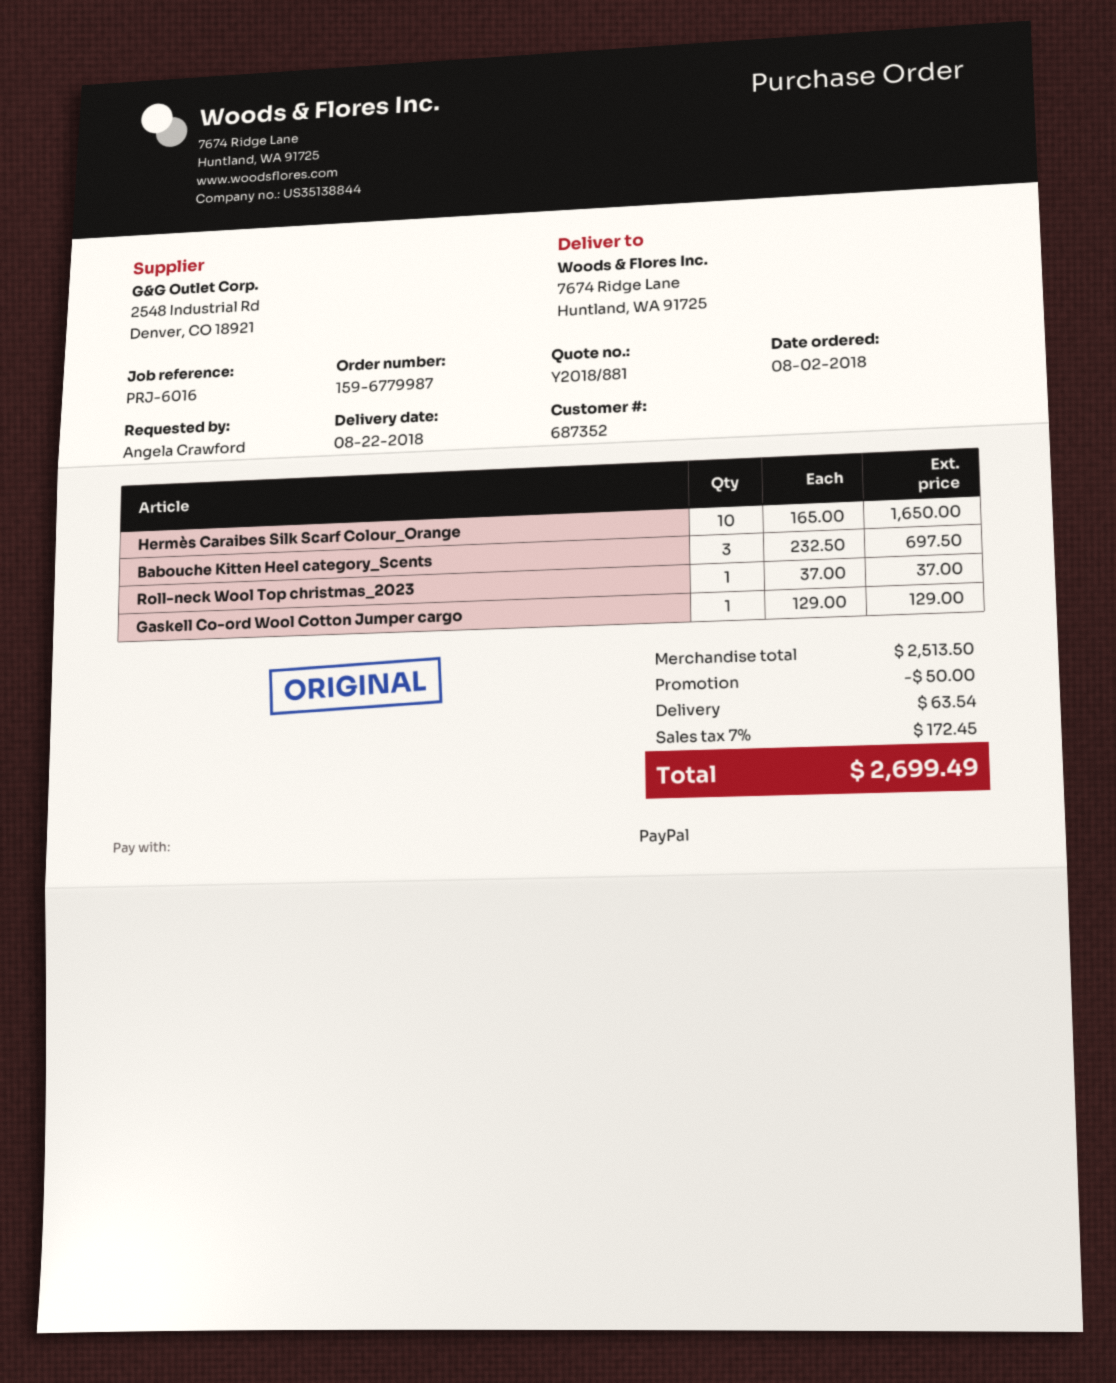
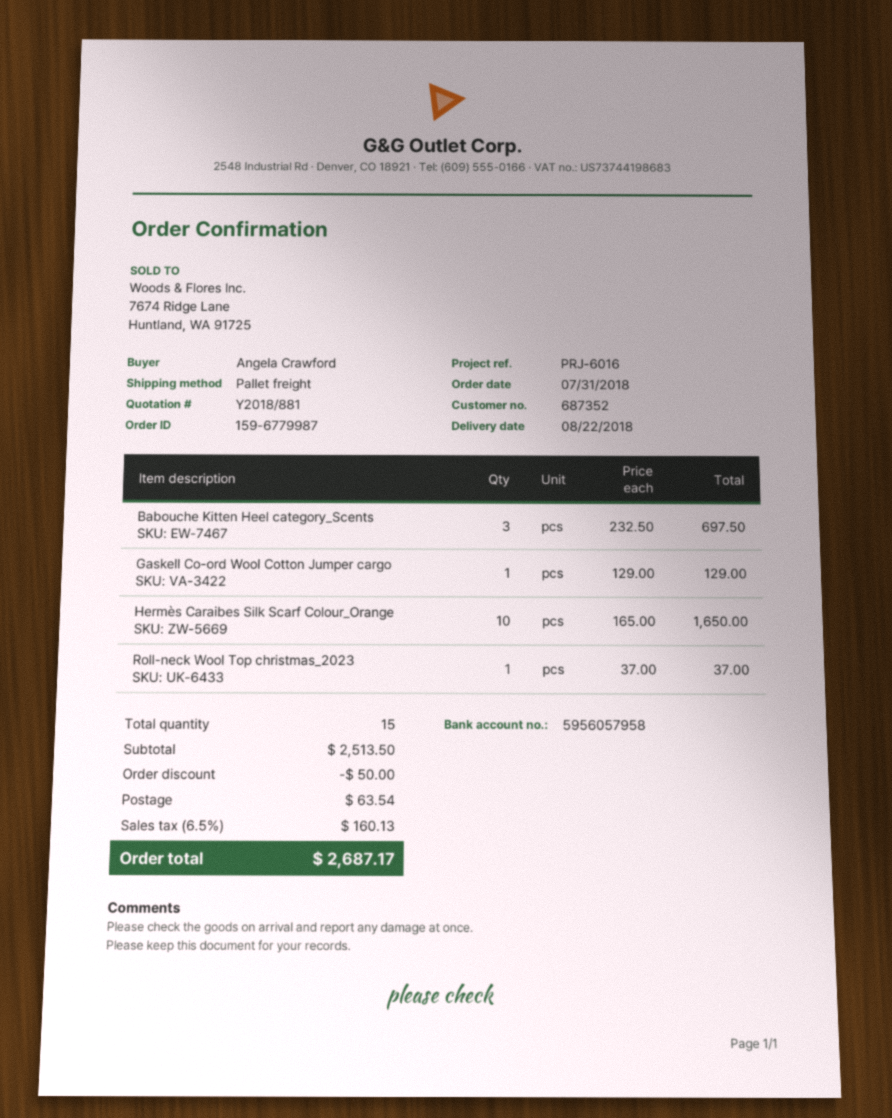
order date: 2018-08-02 -> 2018-07-31
tax: 7% = 172.45 -> 6.5% = 160.13
total: 2699.49 -> 2687.17

